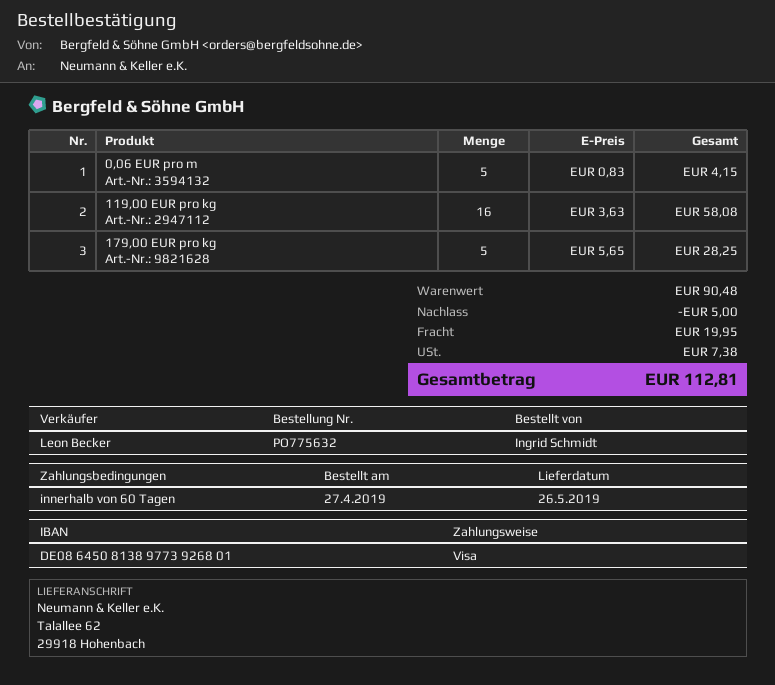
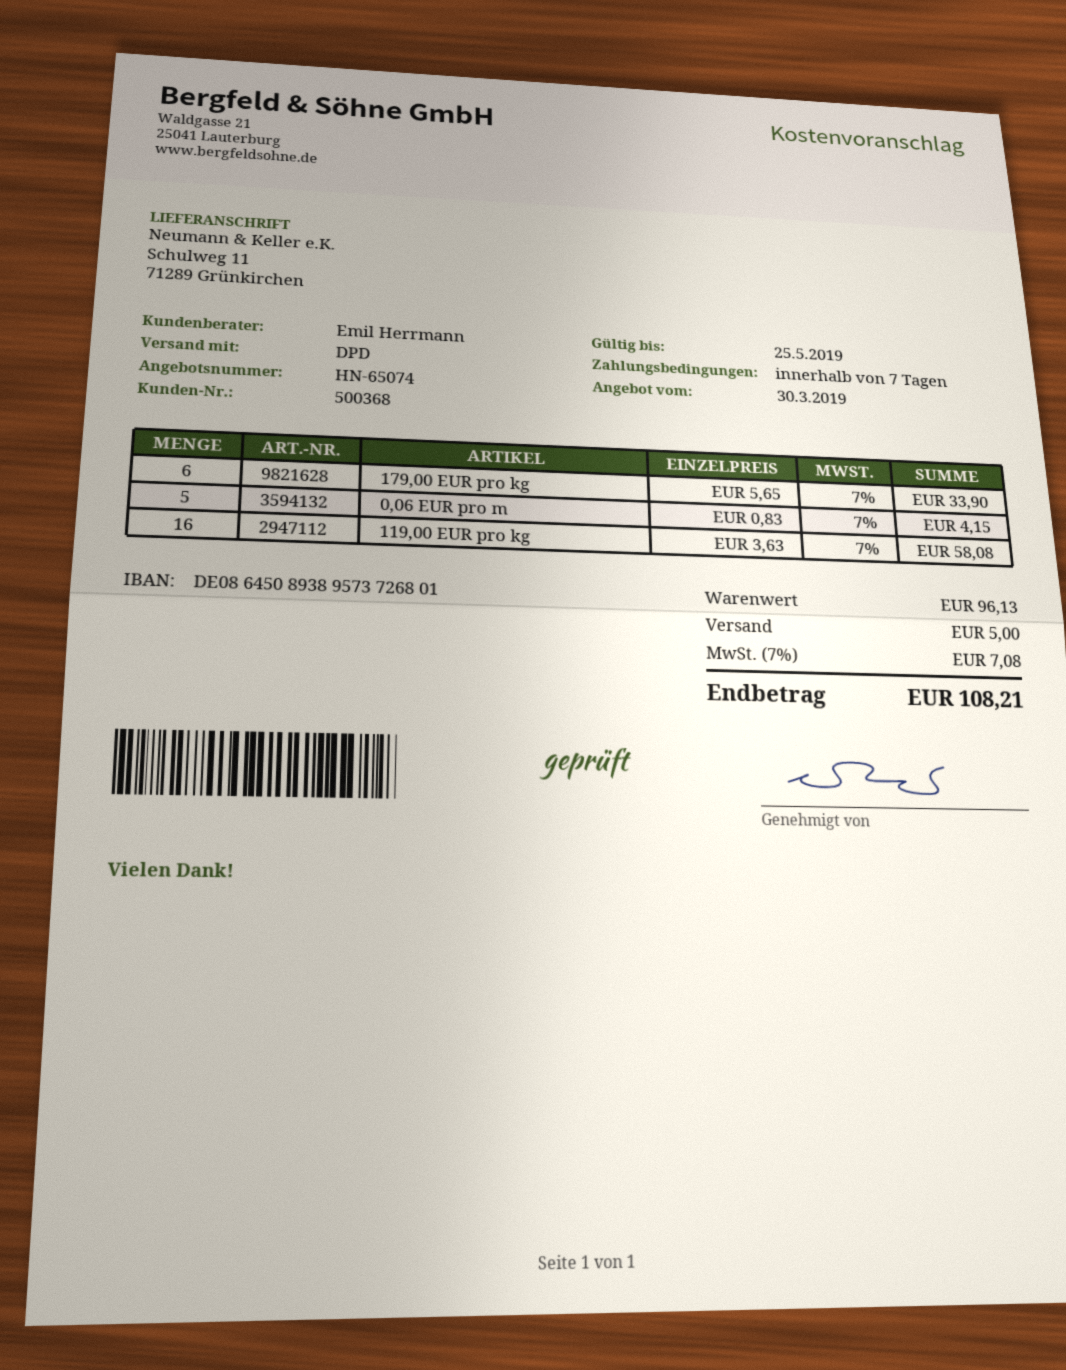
payment terms: 60 days -> 7 days
sales rep: Leon Becker -> Emil Herrmann
bank account: DE08645081389773926801 -> DE08645089389573726801
ship to: Talallee 62, 29918 Hohenbach -> Schulweg 11, 71289 Grünkirchen
179,00 EUR pro kg: 5 x 5.65 = 28.25 -> 6 x 5.65 = 33.90
subtotal: 90.48 -> 96.13
discount: 5.00 -> none
shipping: 19.95 -> 5.00
tax: 7.38 -> 7.08
total: 112.81 -> 108.21

